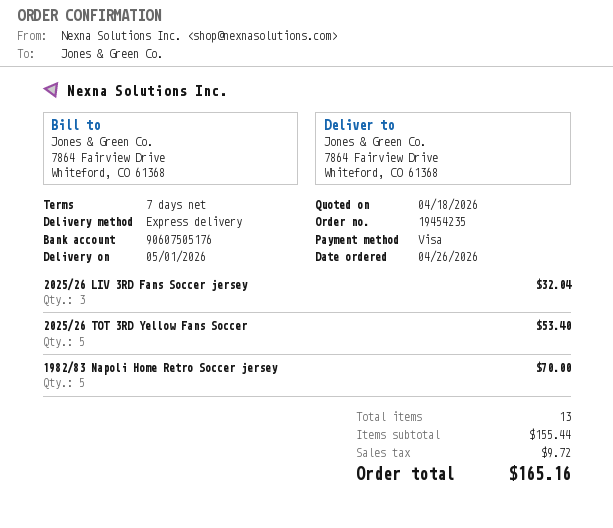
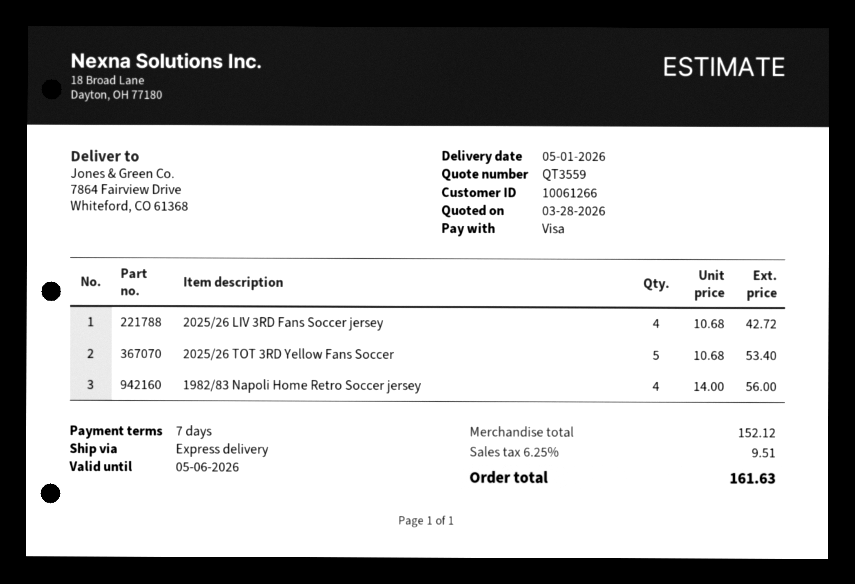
quote date: 2026-04-18 -> 2026-03-28
2025/26 LIV 3RD Fans Soccer jersey: 3 for 32.04 -> 4 for 42.72
1982/83 Napoli Home Retro Soccer jersey: 5 for 70.00 -> 4 for 56.00
subtotal: 155.44 -> 152.12
tax: 9.72 -> 9.51
total: 165.16 -> 161.63

